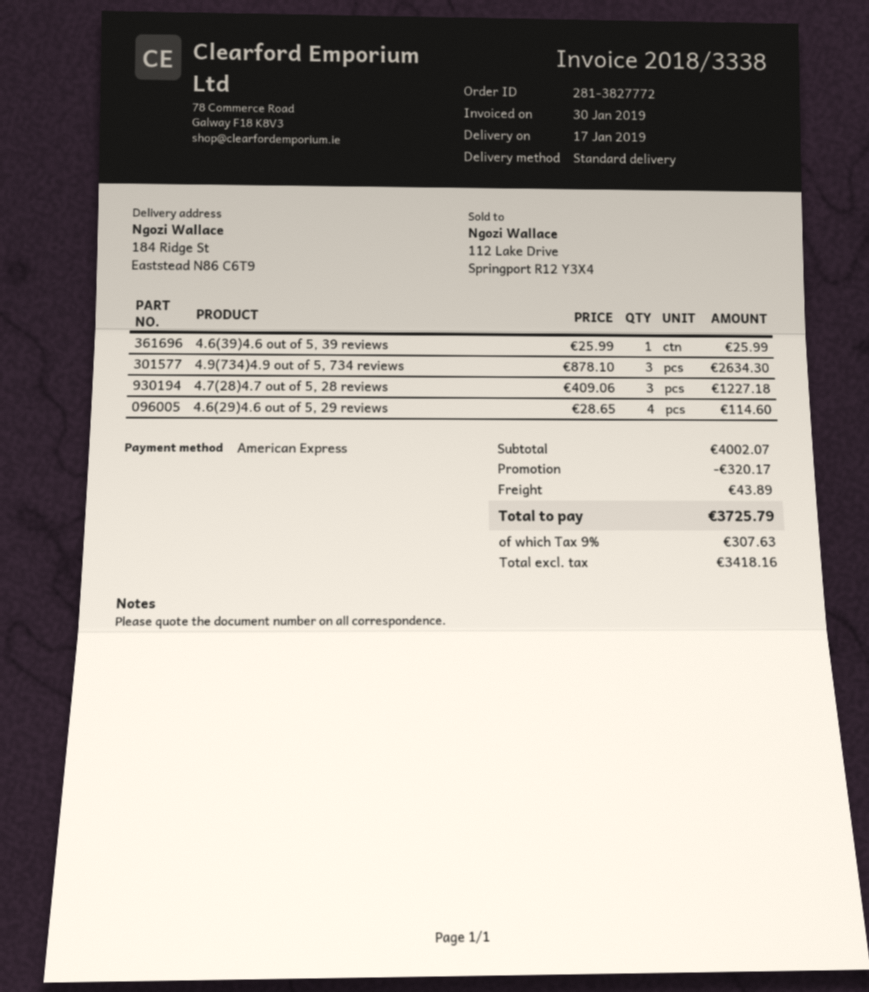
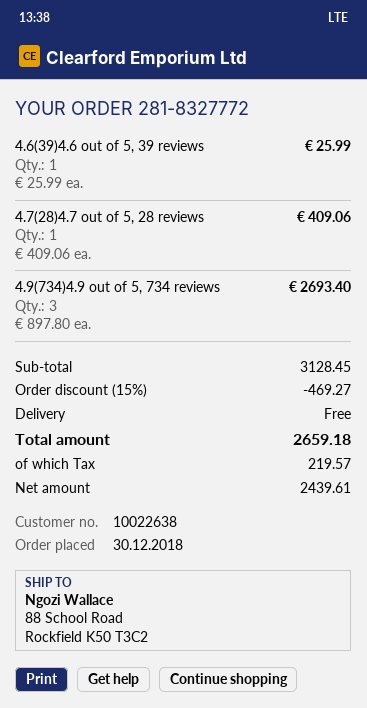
order number: 281-3827772 -> 281-8327772
ship to: 184 Ridge St, Eaststead N86 C6T9 -> 88 School Road, Rockfield K50 T3C2
4.9(734)4.9 out of 5, 734 reviews: 3 x 878.10 = 2634.30 -> 3 x 897.80 = 2693.40
4.7(28)4.7 out of 5, 28 reviews: 3 x 409.06 = 1227.18 -> 1 x 409.06 = 409.06
4.6(29)4.6 out of 5, 29 reviews: 4 x 28.65 = 114.60 -> none
subtotal: 4002.07 -> 3128.45
discount: 320.17 -> 469.27
shipping: 43.89 -> 0.00
net: 3418.16 -> 2439.61
tax: 307.63 -> 219.57
total: 3725.79 -> 2659.18

